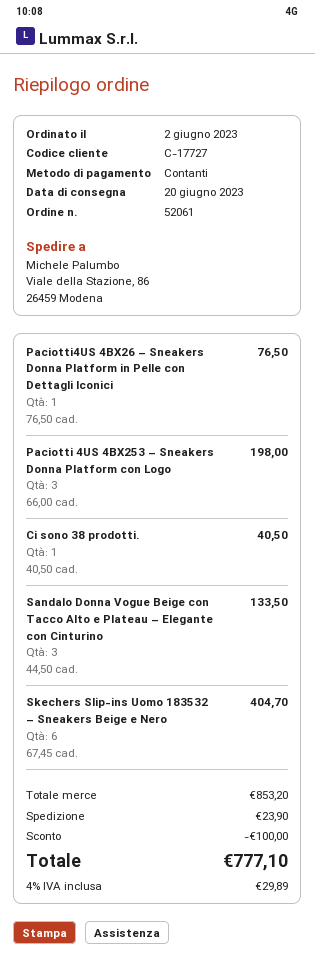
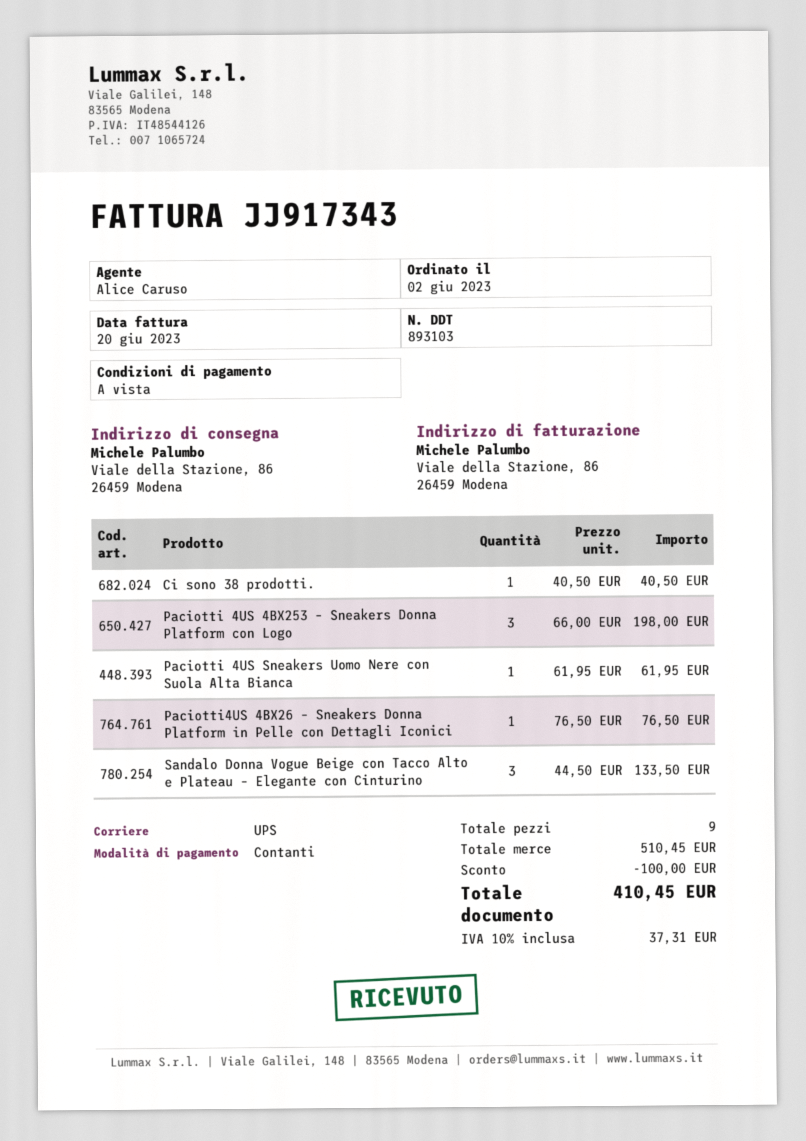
Skechers Slip-ins Uomo 183532 – Sneakers Beige e Nero: 6 x 67.45 = 404.70 -> none
Paciotti 4US Sneakers Uomo Nere con Suola Alta Bianca: none -> 1 x 61.95 = 61.95
subtotal: 853.20 -> 510.45
shipping: 23.90 -> none
tax: 4% = 29.89 -> 10% = 37.31
total: 777.10 -> 410.45

